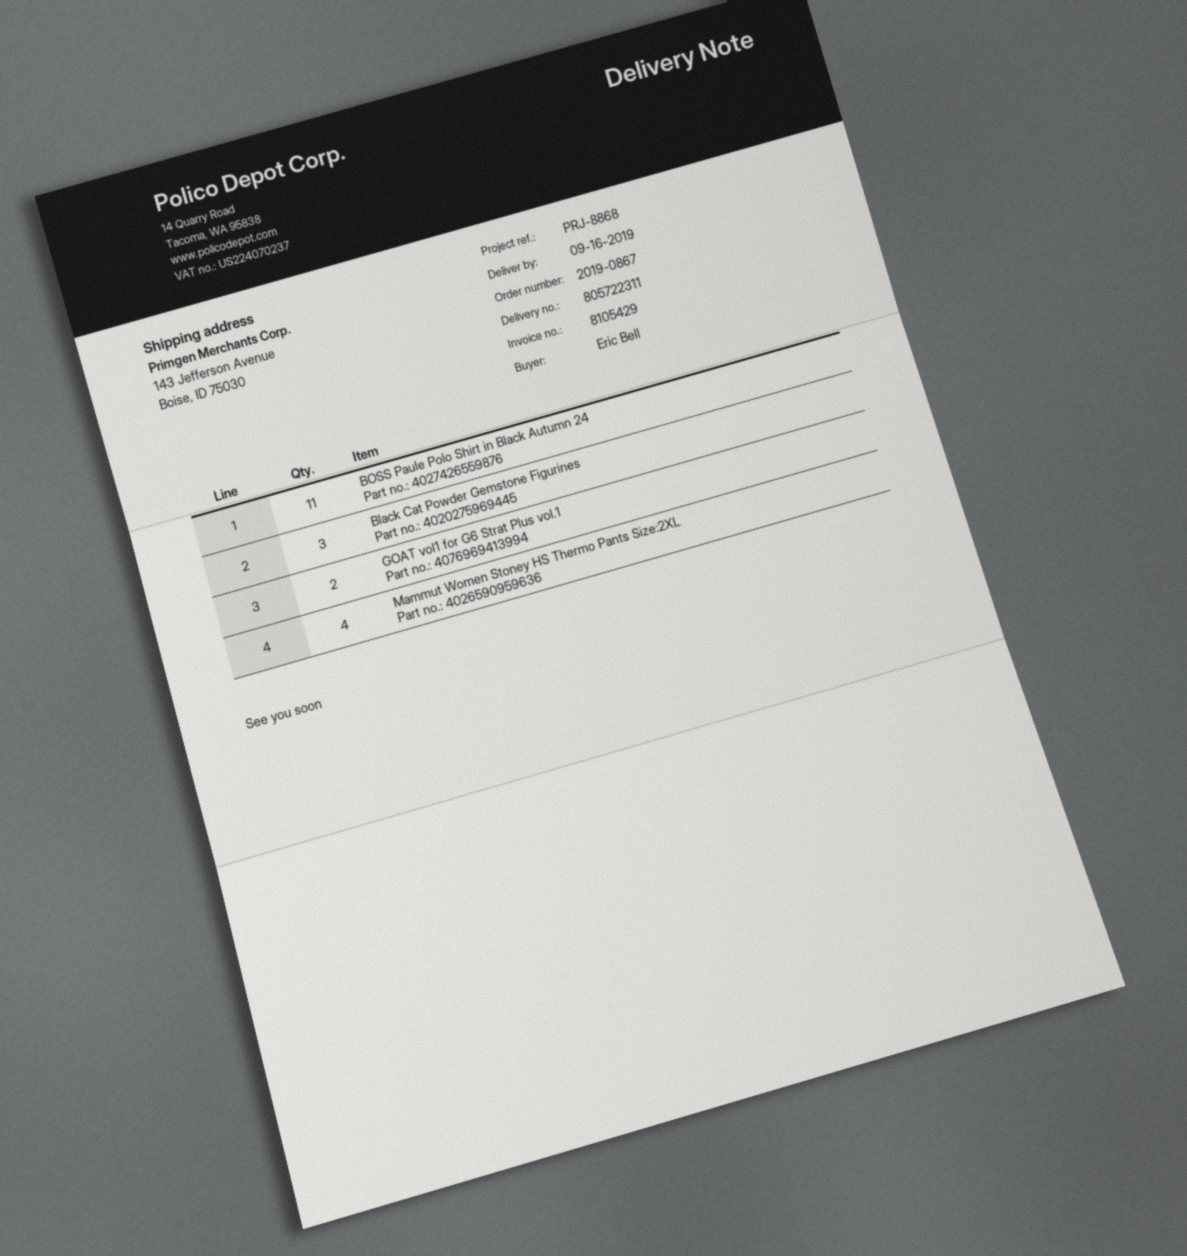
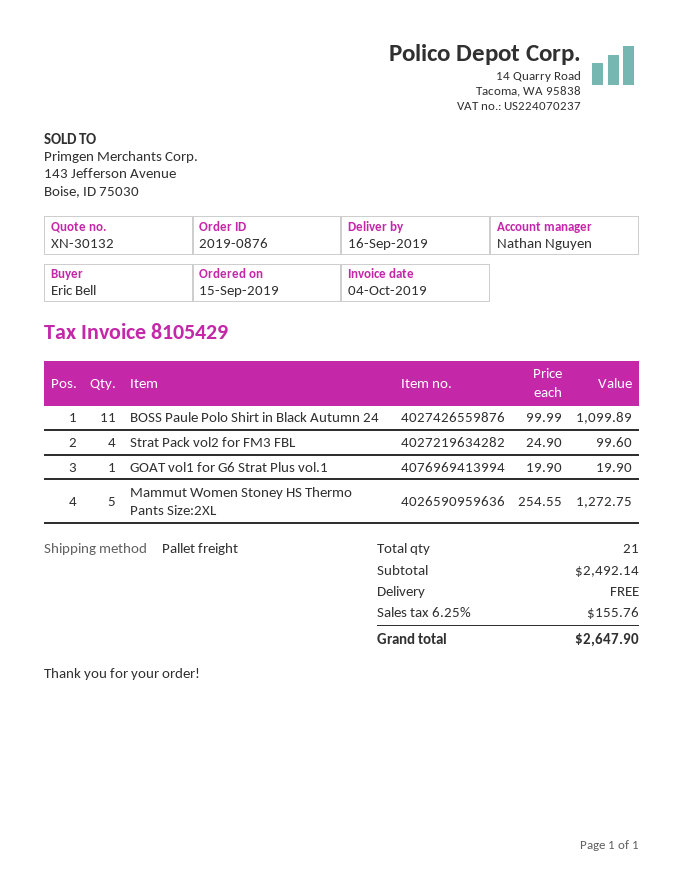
order number: 2019-0867 -> 2019-0876
Black Cat Powder Gemstone Figurines: 3 -> none
GOAT vol1 for G6 Strat Plus vol.1: 2 -> 1
Mammut Women Stoney HS Thermo Pants Size:2XL: 4 -> 5
Strat Pack vol2 for FM3 FBL: none -> 4

